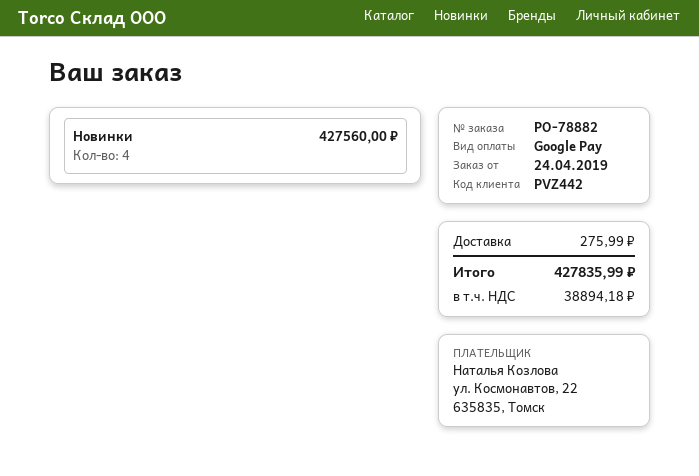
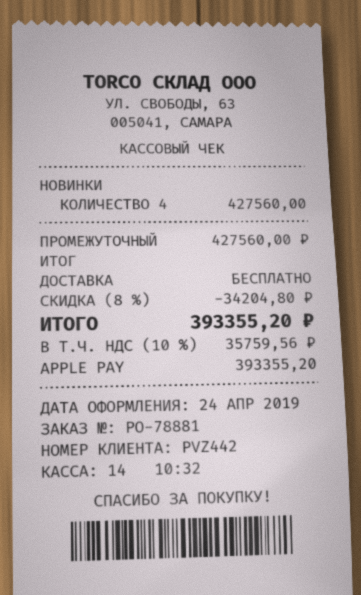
order number: PO-78882 -> PO-78881
payment method: Google Pay -> Apple Pay
discount: none -> 8% = 34204.80
shipping: 275.99 -> 0.00
tax: 38894.18 -> 35759.56
total: 427835.99 -> 393355.20

